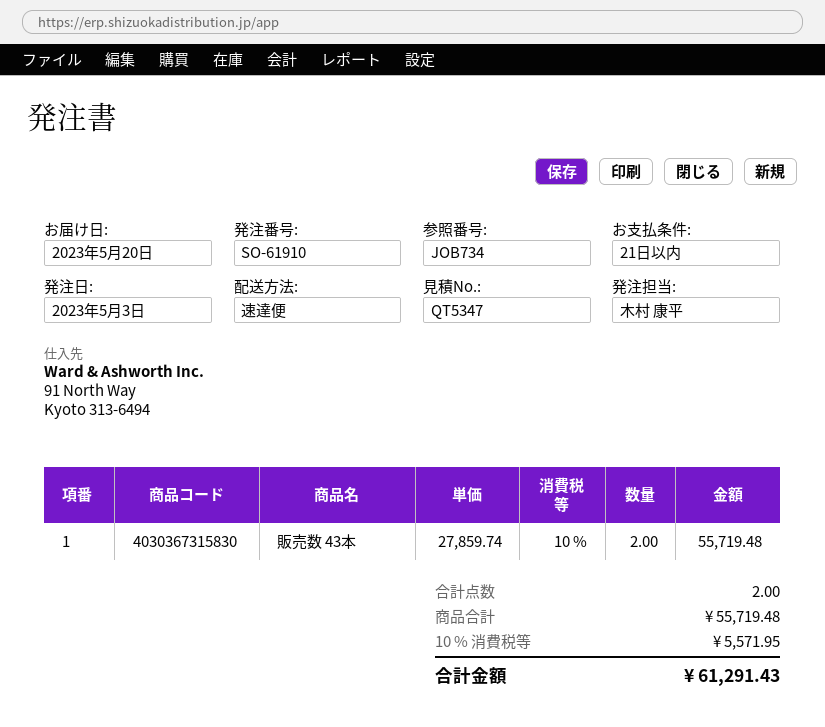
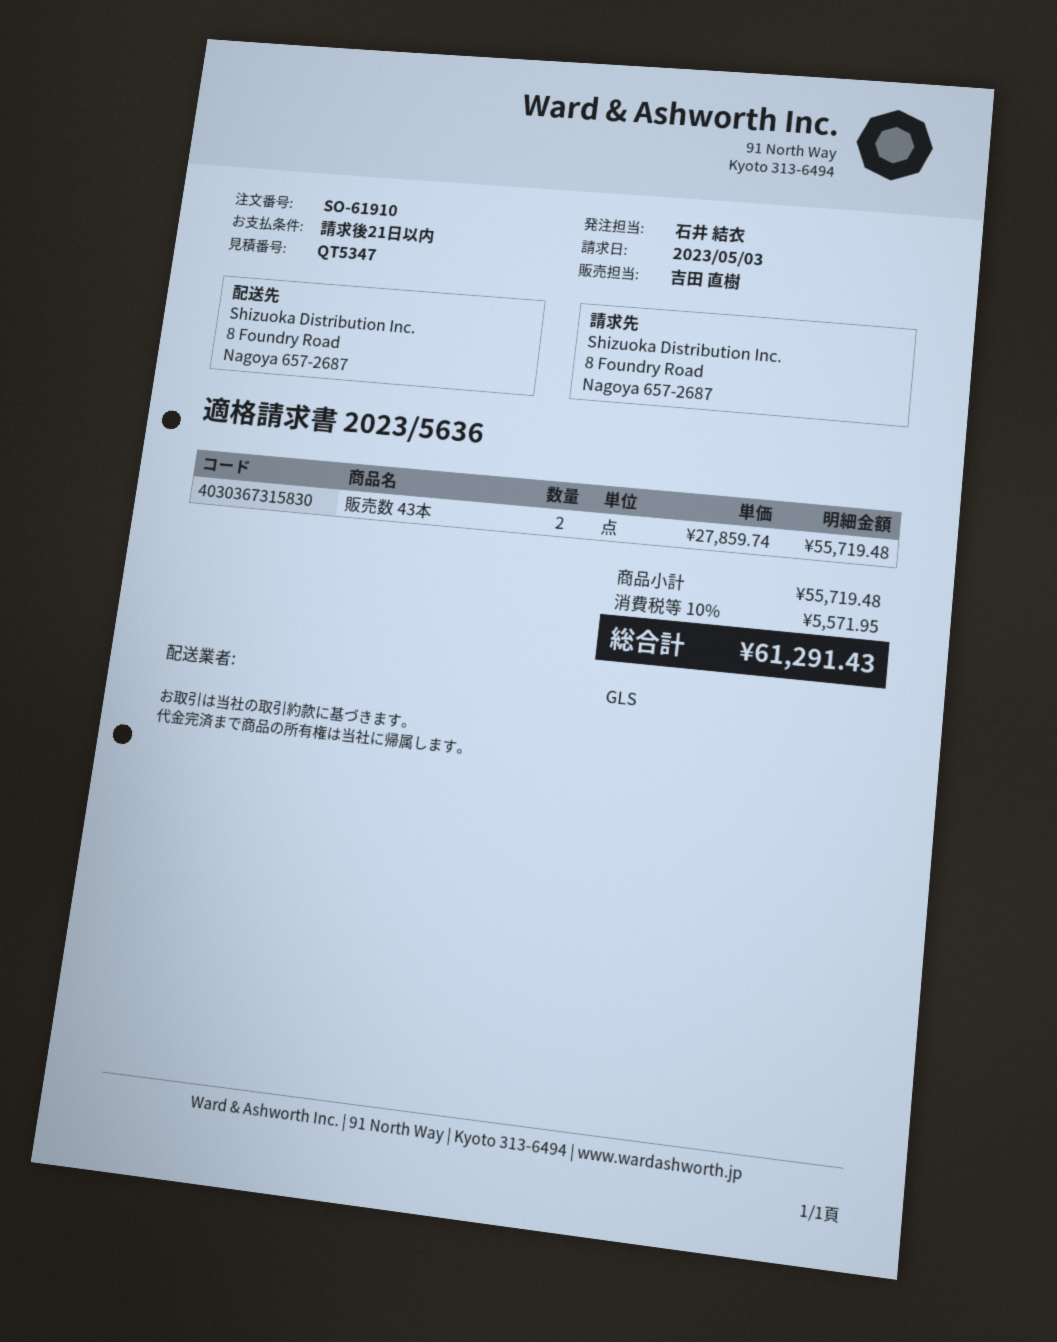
ordered by: 木村 康平 -> 石井 結衣
shipping method: express -> GLS

